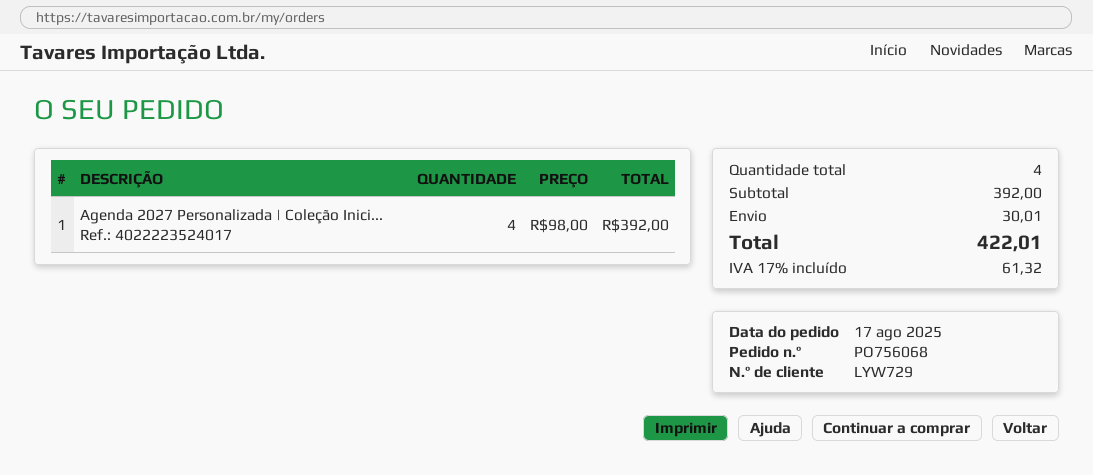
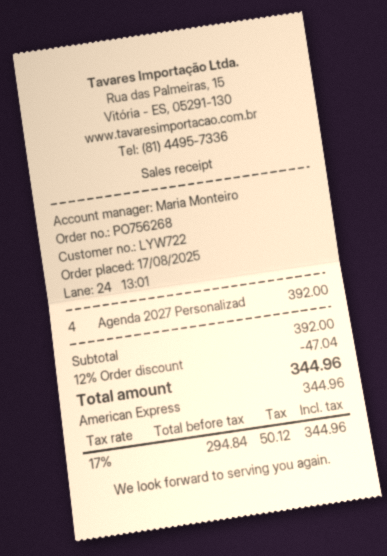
order number: PO756068 -> PO756268
customer number: LYW729 -> LYW722
discount: none -> 12% = 47.04
shipping: 30.01 -> none
tax: 17% = 61.32 -> 17% = 50.12
total: 422.01 -> 344.96

